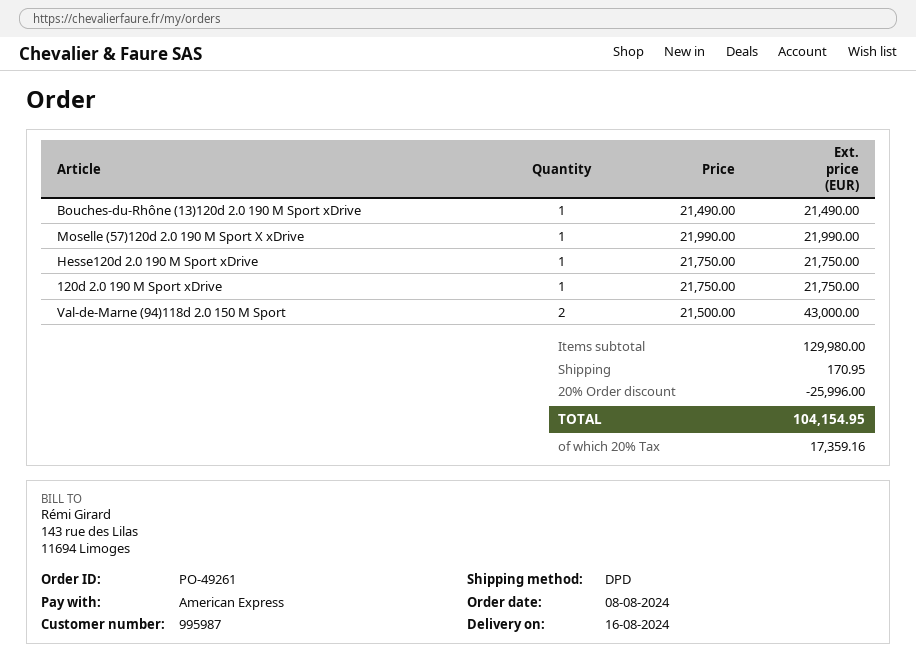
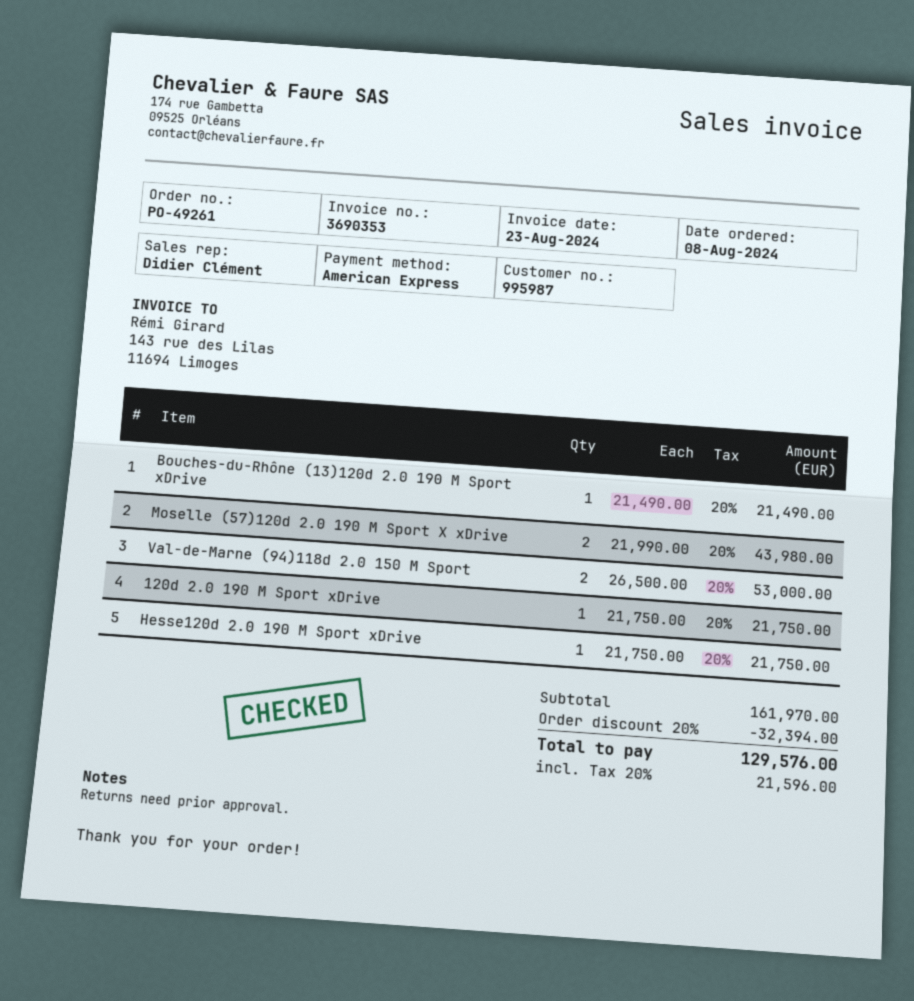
Moselle (57)120d 2.0 190 M Sport X xDrive: 1 x 21990.00 = 21990.00 -> 2 x 21990.00 = 43980.00
Val-de-Marne (94)118d 2.0 150 M Sport: 2 x 21500.00 = 43000.00 -> 2 x 26500.00 = 53000.00
subtotal: 129980.00 -> 161970.00
discount: 20% = 25996.00 -> 20% = 32394.00
shipping: 170.95 -> none
tax: 20% = 17359.16 -> 20% = 21596.00
total: 104154.95 -> 129576.00

